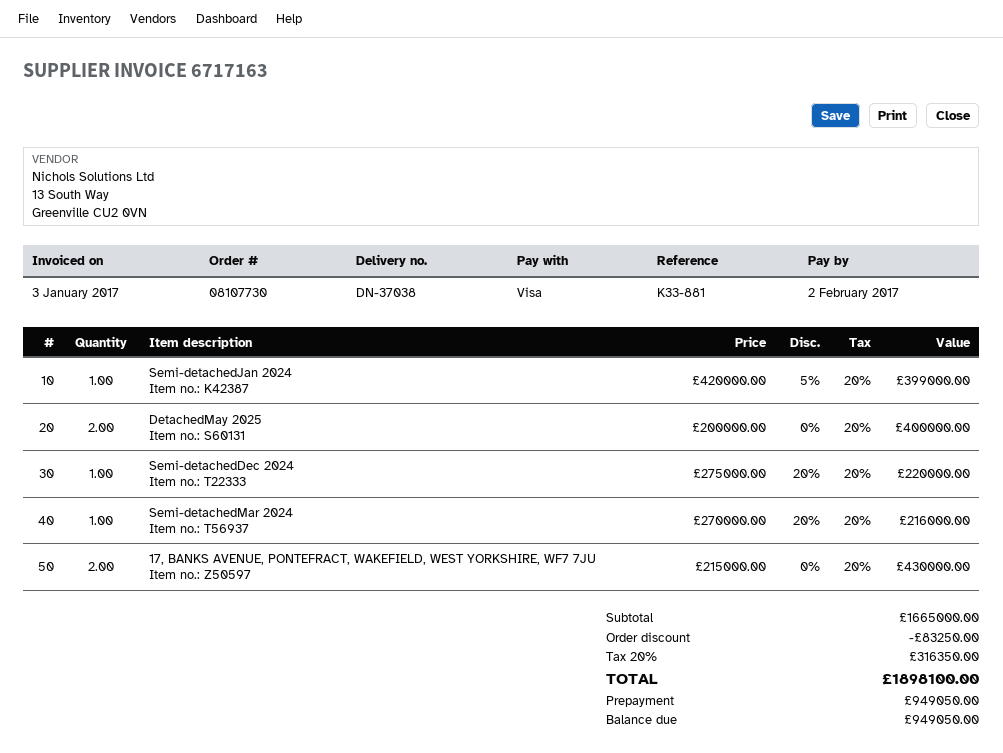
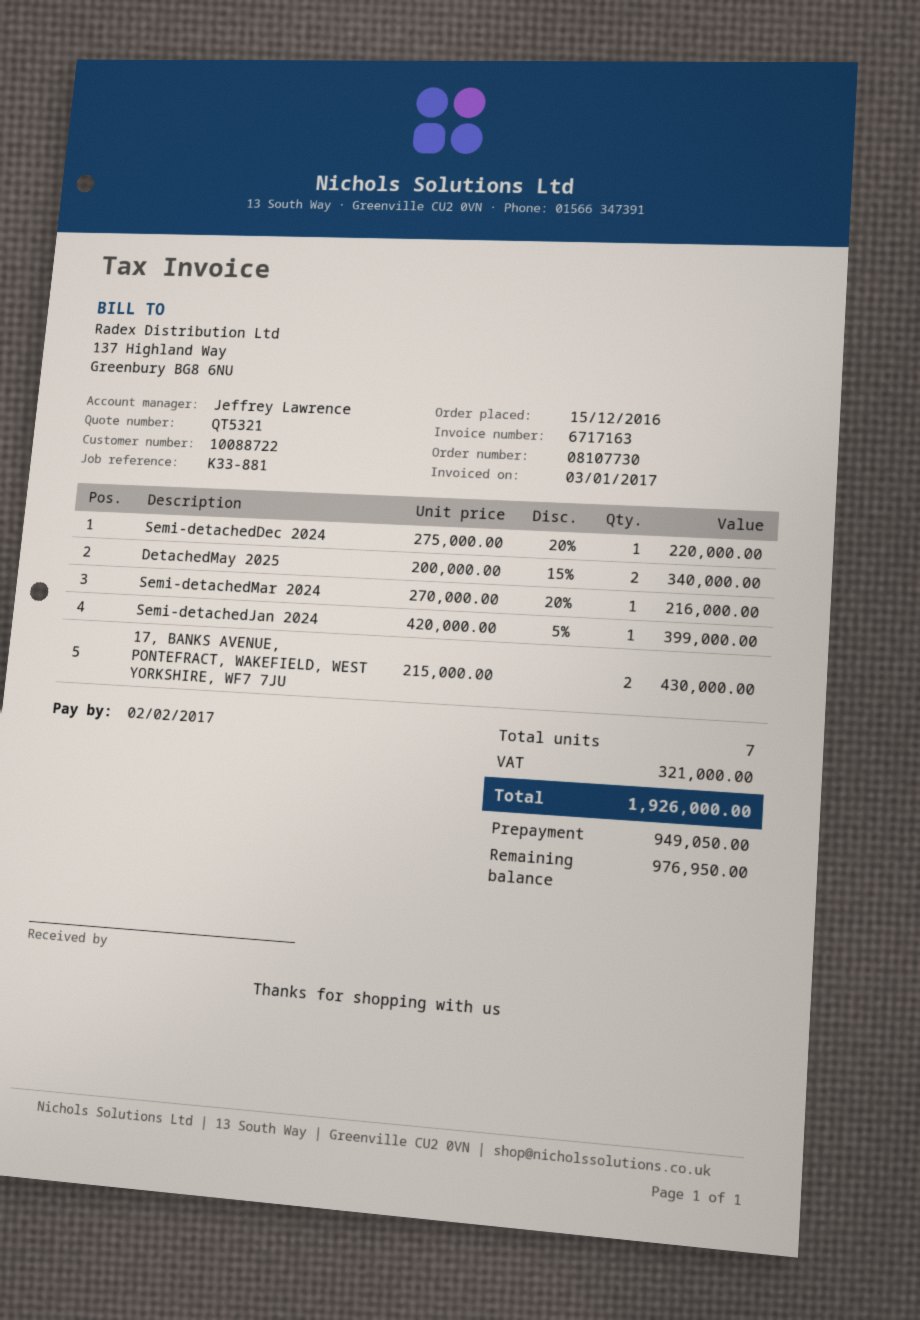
DetachedMay 2025: 2 x 200000.00 = 400000.00 -> 2 x 200000.00 - 15% = 340000.00
discount: 83250.00 -> none
tax: 316350.00 -> 321000.00
total: 1898100.00 -> 1926000.00
balance: 949050.00 -> 976950.00

